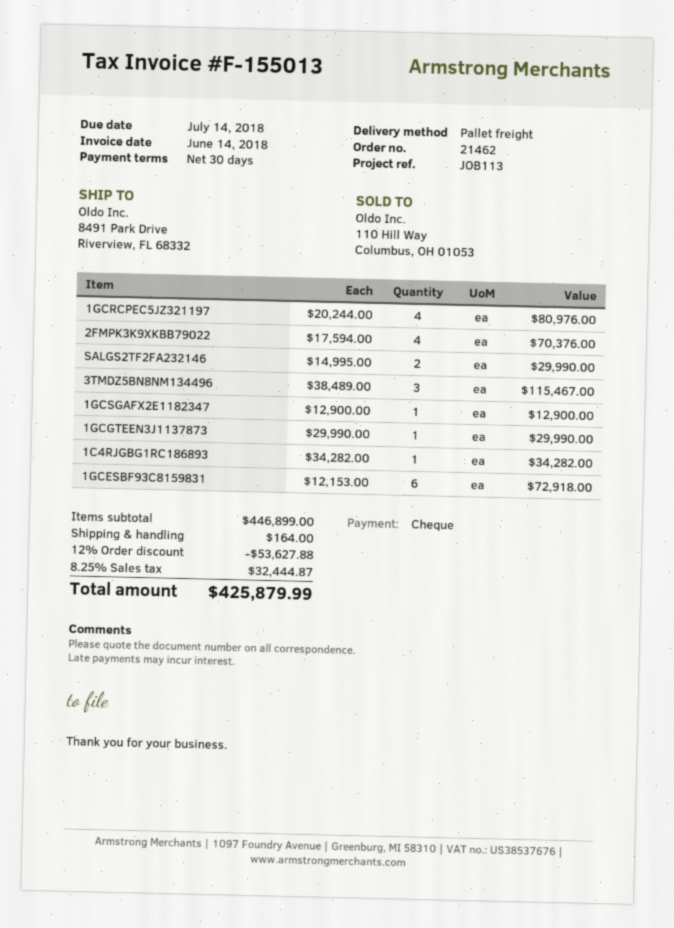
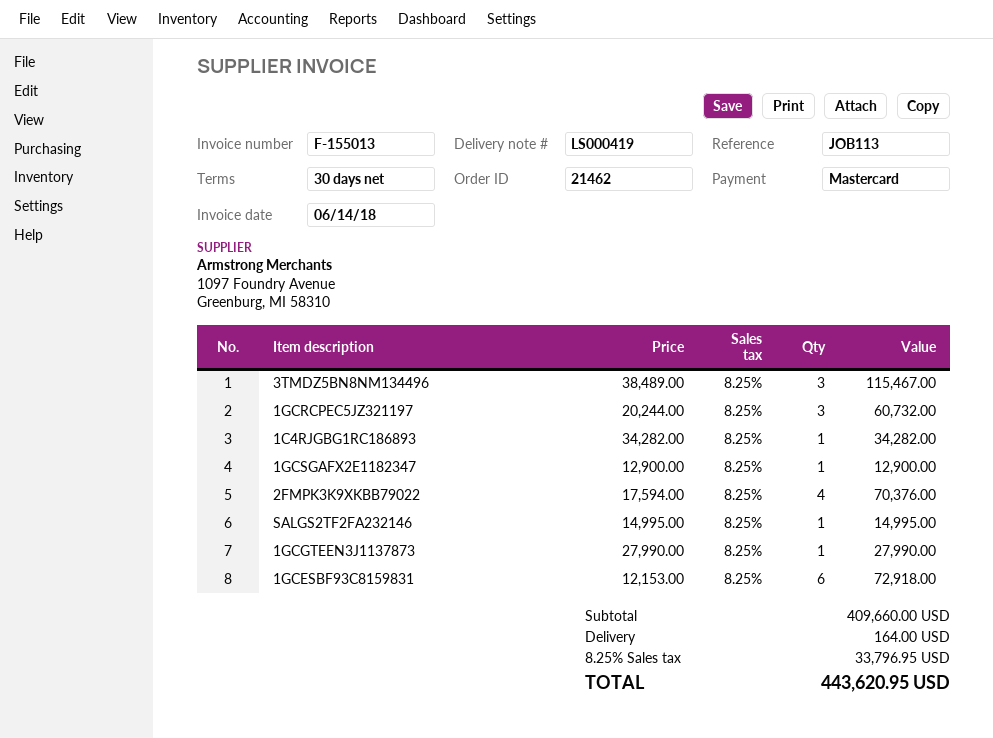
payment method: cheque -> Mastercard
1GCRCPEC5JZ321197: 4 x 20244.00 = 80976.00 -> 3 x 20244.00 = 60732.00
SALGS2TF2FA232146: 2 x 14995.00 = 29990.00 -> 1 x 14995.00 = 14995.00
1GCGTEEN3J1137873: 1 x 29990.00 = 29990.00 -> 1 x 27990.00 = 27990.00
subtotal: 446899.00 -> 409660.00
discount: 12% = 53627.88 -> none
tax: 8.25% = 32444.87 -> 8.25% = 33796.95
total: 425879.99 -> 443620.95

